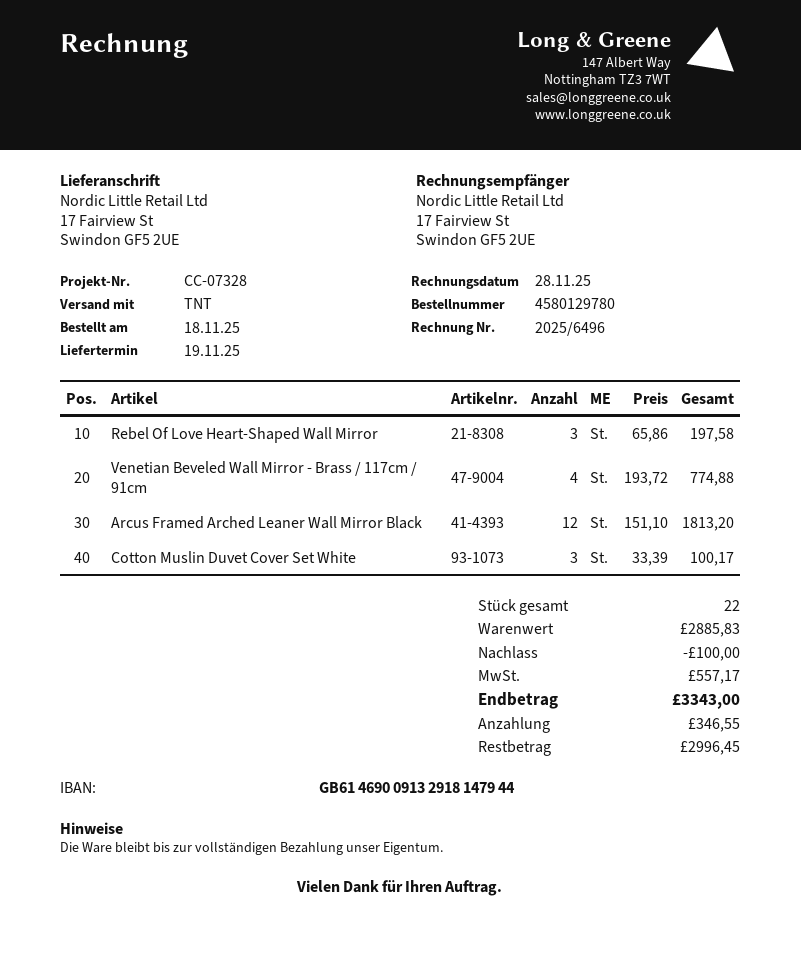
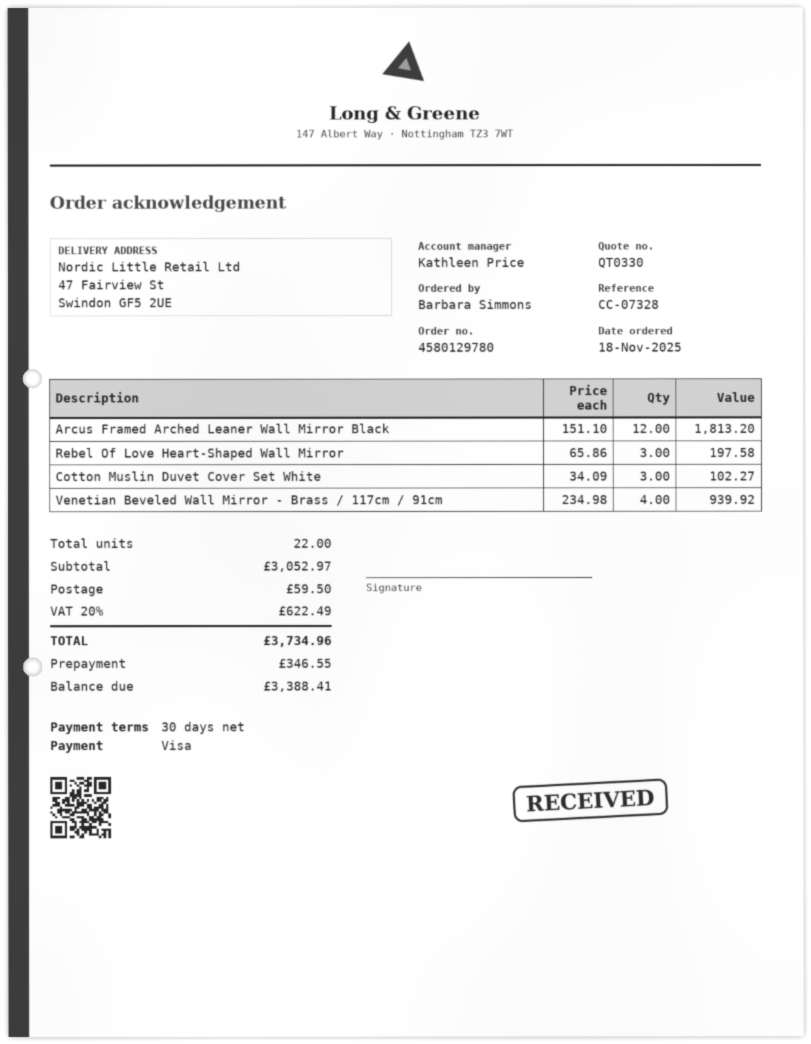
ship to: 17 Fairview St, Swindon GF5 2UE -> 47 Fairview St, Swindon GF5 2UE
Venetian Beveled Wall Mirror - Brass / 117cm / 91cm: 4 x 193.72 = 774.88 -> 4 x 234.98 = 939.92
Cotton Muslin Duvet Cover Set White: 3 x 33.39 = 100.17 -> 3 x 34.09 = 102.27
subtotal: 2885.83 -> 3052.97
discount: 100.00 -> none
shipping: none -> 59.50
tax: 557.17 -> 622.49
total: 3343.00 -> 3734.96
balance: 2996.45 -> 3388.41

